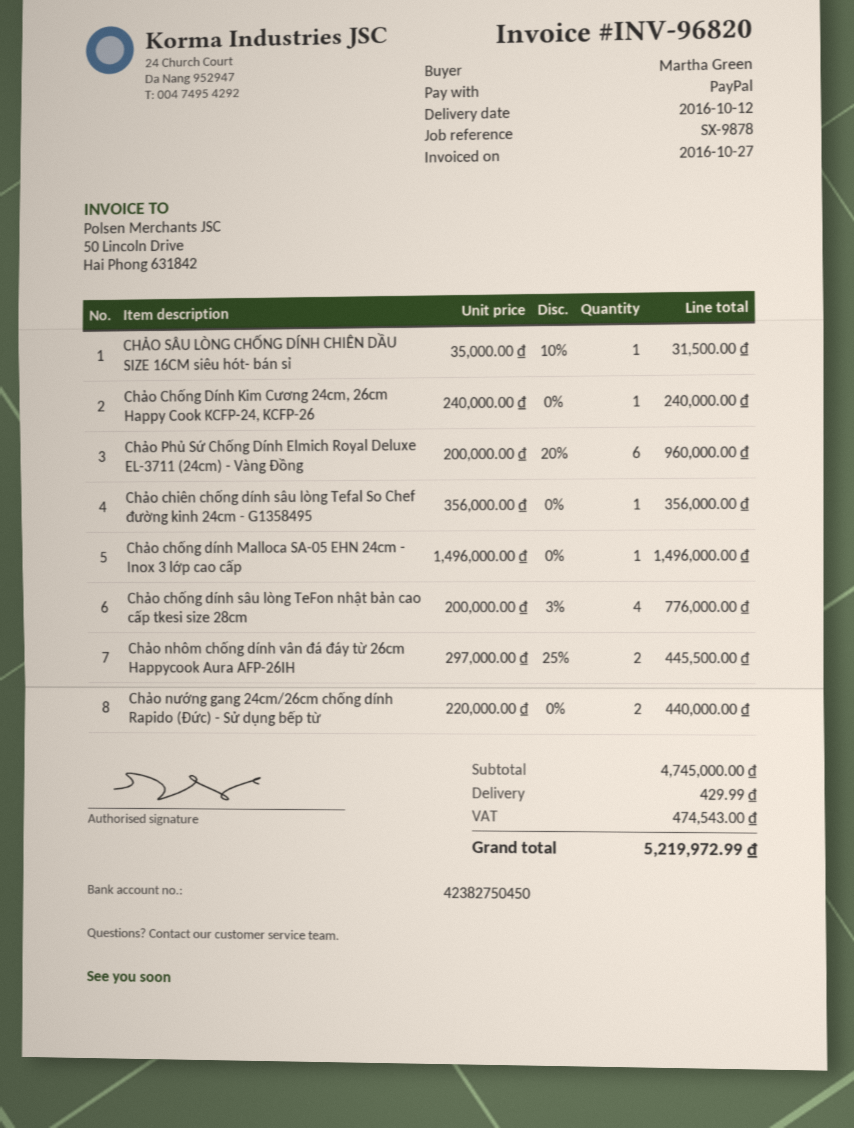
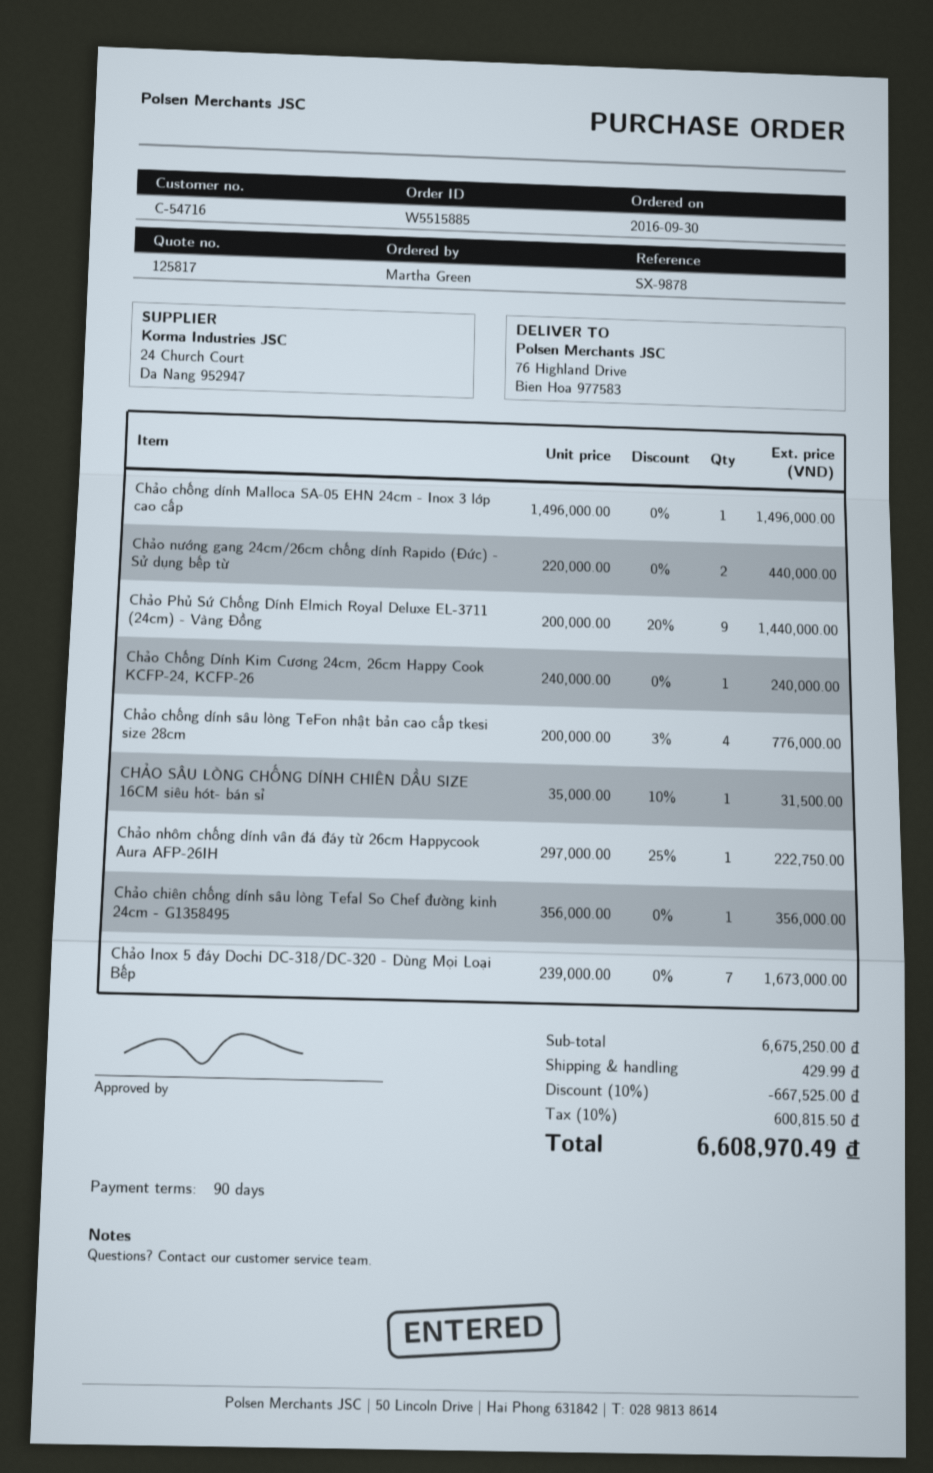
Chảo Phủ Sứ Chống Dính Elmich Royal Deluxe EL-3711 (24cm) - Vàng Đồng: 6 x 200000.00 - 20% = 960000.00 -> 9 x 200000.00 - 20% = 1440000.00
Chảo nhôm chống dính vân đá đáy từ 26cm Happycook Aura AFP-26IH: 2 x 297000.00 - 25% = 445500.00 -> 1 x 297000.00 - 25% = 222750.00
Chảo Inox 5 đáy Dochi DC-318/DC-320 - Dùng Mọi Loại Bếp: none -> 7 x 239000.00 = 1673000.00
subtotal: 4745000.00 -> 6675250.00
discount: none -> 10% = 667525.00
tax: 474543.00 -> 600815.50
total: 5219972.99 -> 6608970.49

